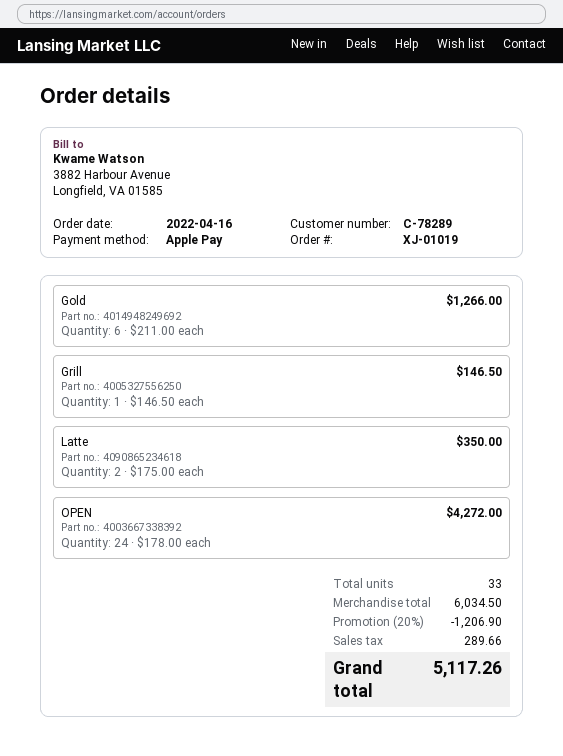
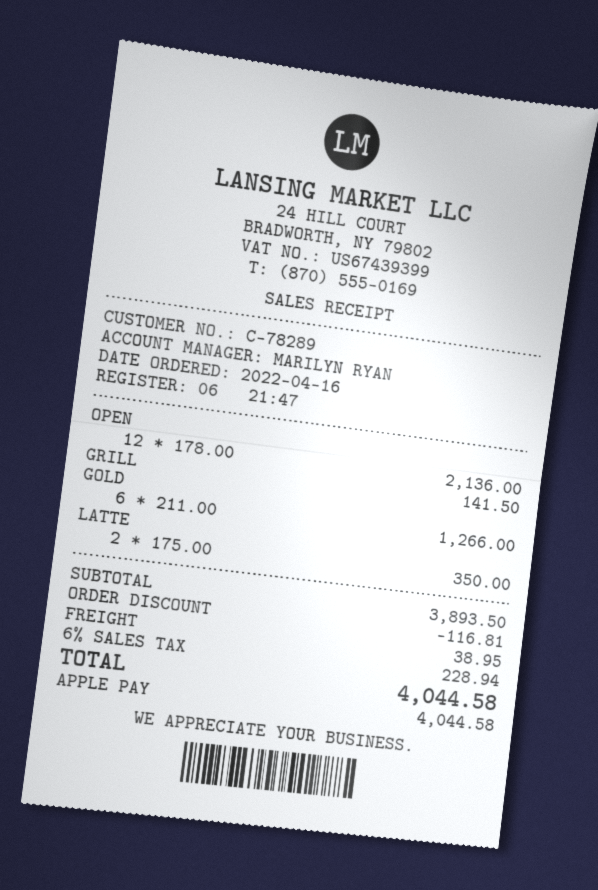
Grill: 1 x 146.50 = 146.50 -> 1 x 141.50 = 141.50
OPEN: 24 x 178.00 = 4272.00 -> 12 x 178.00 = 2136.00
subtotal: 6034.50 -> 3893.50
discount: 1206.90 -> 116.81
shipping: none -> 38.95
tax: 289.66 -> 228.94
total: 5117.26 -> 4044.58

